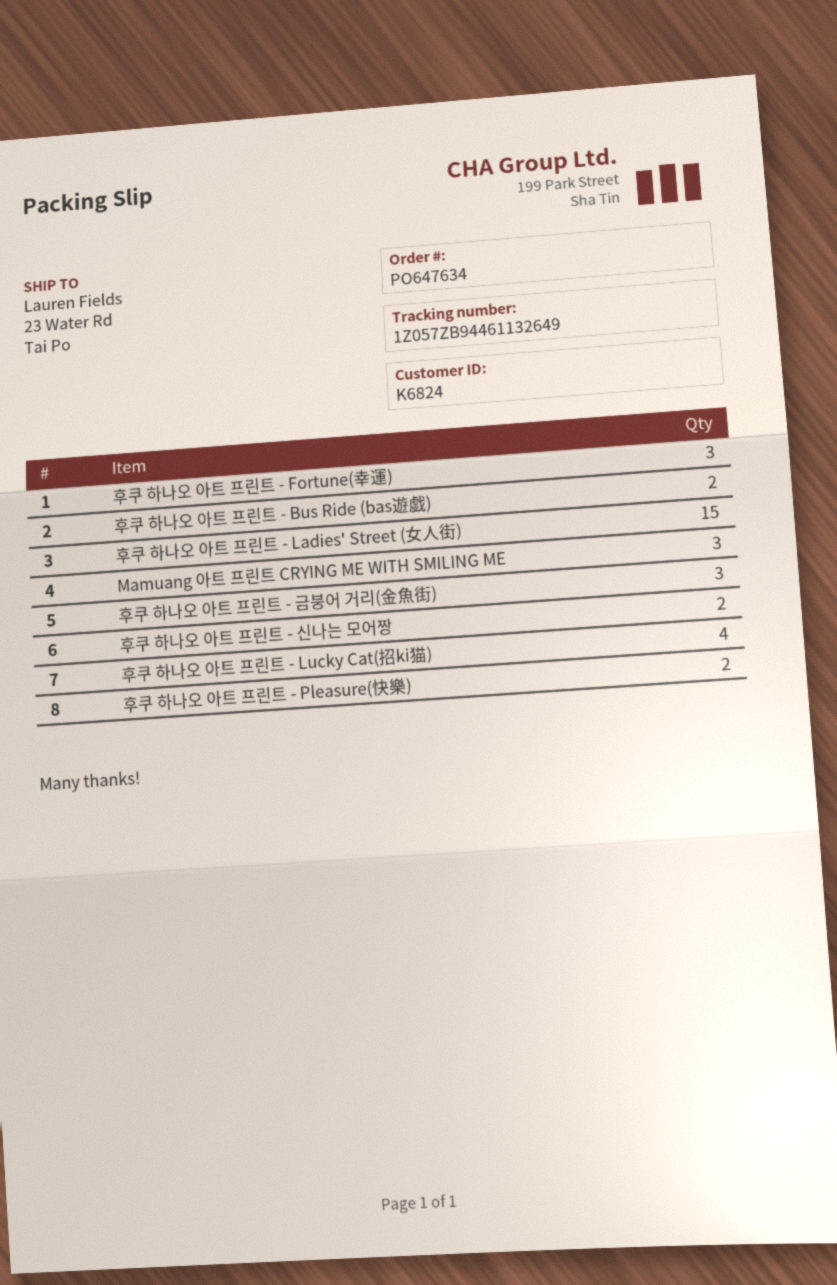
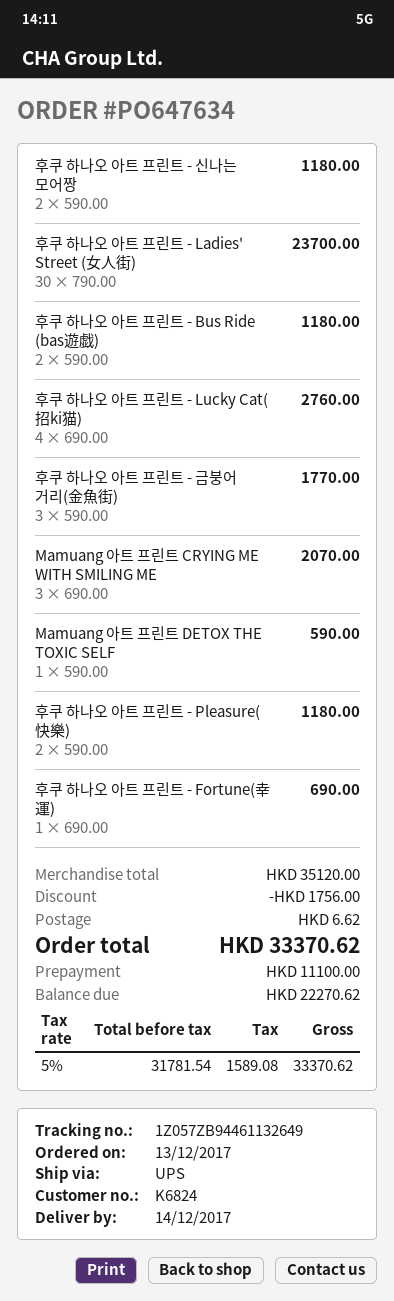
후쿠 하나오 아트 프린트 - Fortune(幸運): 3 -> 1
후쿠 하나오 아트 프린트 - Ladies' Street (女人街): 15 -> 30
Mamuang 아트 프린트 DETOX THE TOXIC SELF: none -> 1

